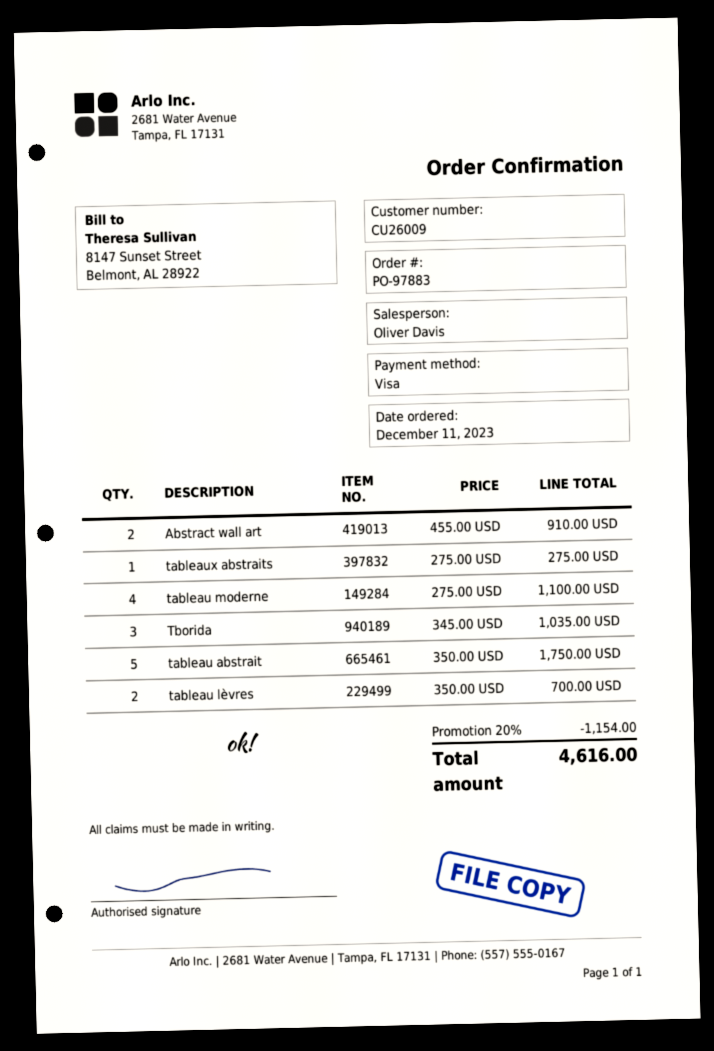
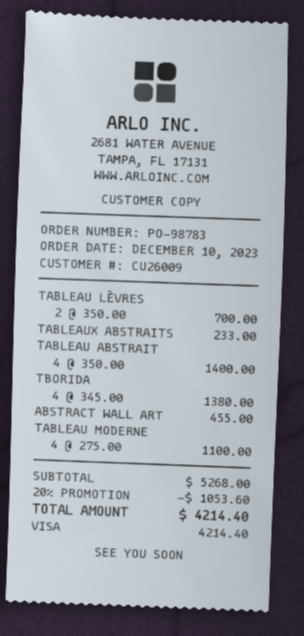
order number: PO-97883 -> PO-98783
order date: 2023-12-11 -> 2023-12-10
Abstract wall art: 2 x 455.00 = 910.00 -> 1 x 455.00 = 455.00
tableaux abstraits: 1 x 275.00 = 275.00 -> 1 x 233.00 = 233.00
Tborida: 3 x 345.00 = 1035.00 -> 4 x 345.00 = 1380.00
tableau abstrait: 5 x 350.00 = 1750.00 -> 4 x 350.00 = 1400.00
discount: 20% = 1154.00 -> 20% = 1053.60
total: 4616.00 -> 4214.40

